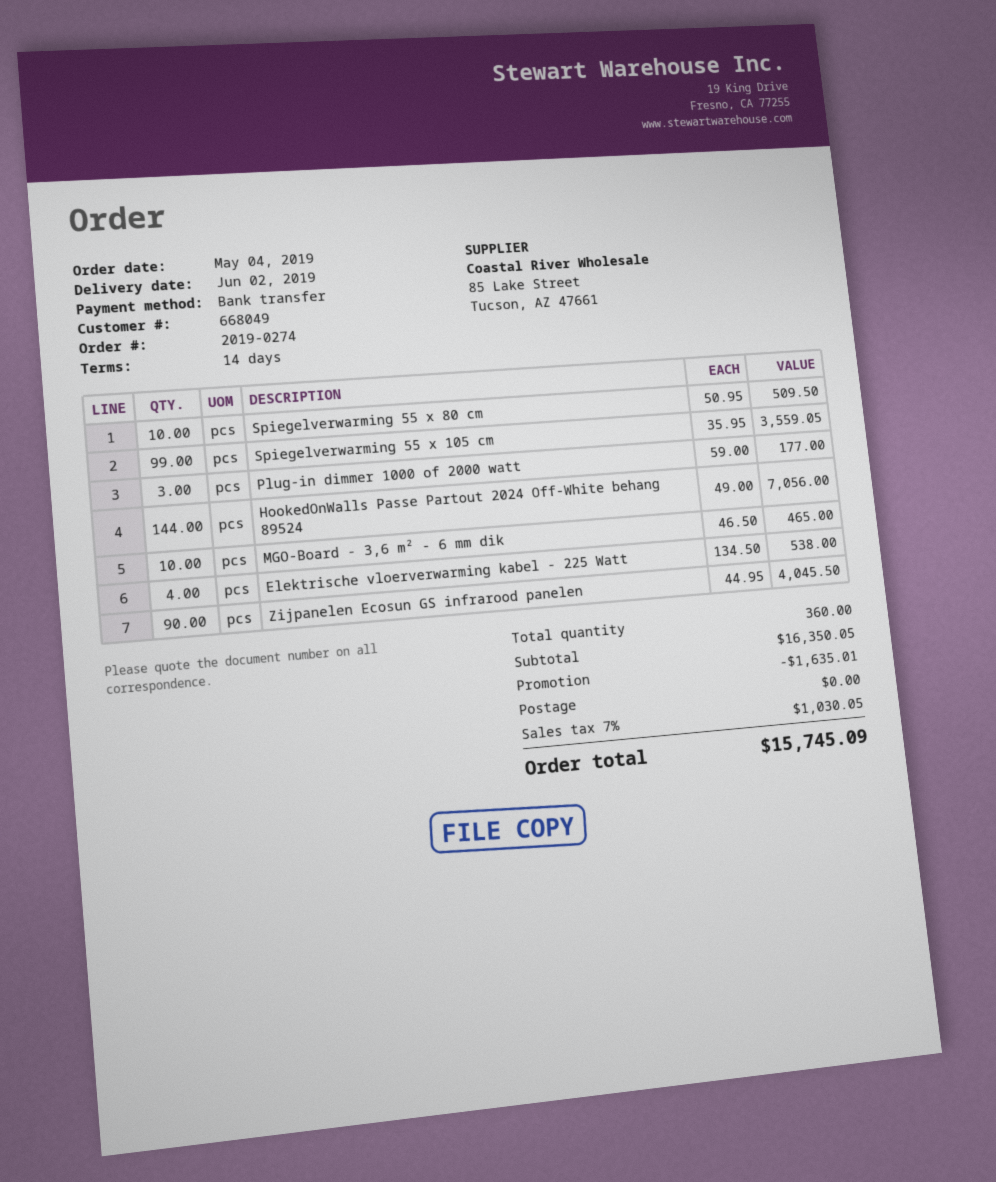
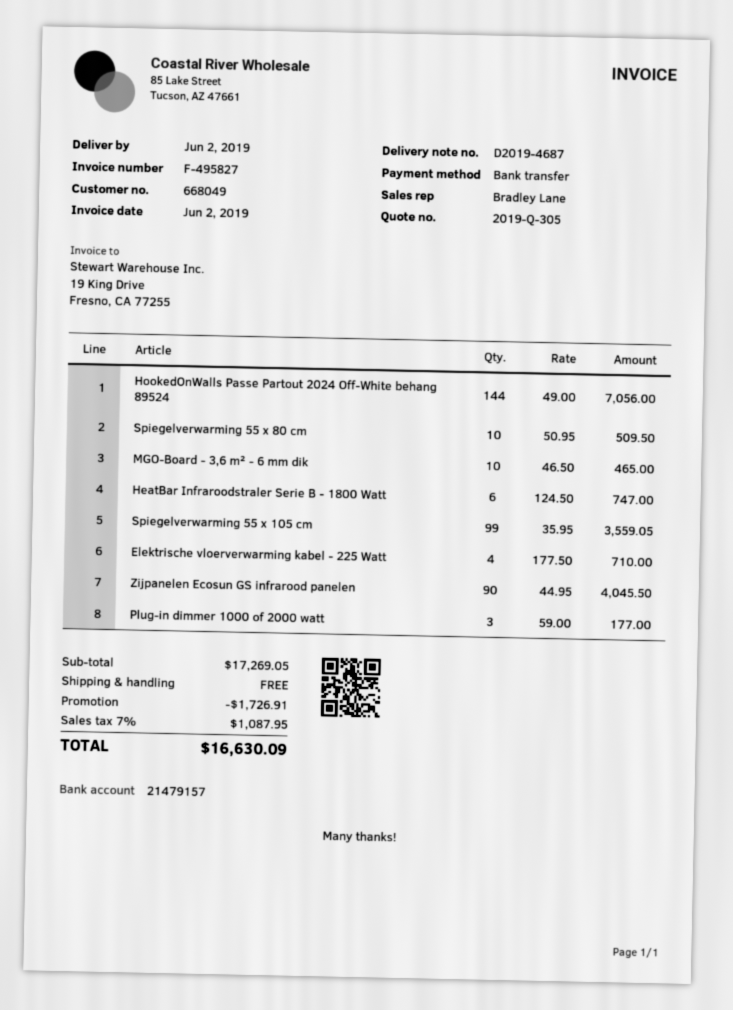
Elektrische vloerverwarming kabel - 225 Watt: 4 x 134.50 = 538.00 -> 4 x 177.50 = 710.00
HeatBar Infraroodstraler Serie B - 1800 Watt: none -> 6 x 124.50 = 747.00
subtotal: 16350.05 -> 17269.05
discount: 1635.01 -> 1726.91
tax: 7% = 1030.05 -> 7% = 1087.95
total: 15745.09 -> 16630.09

